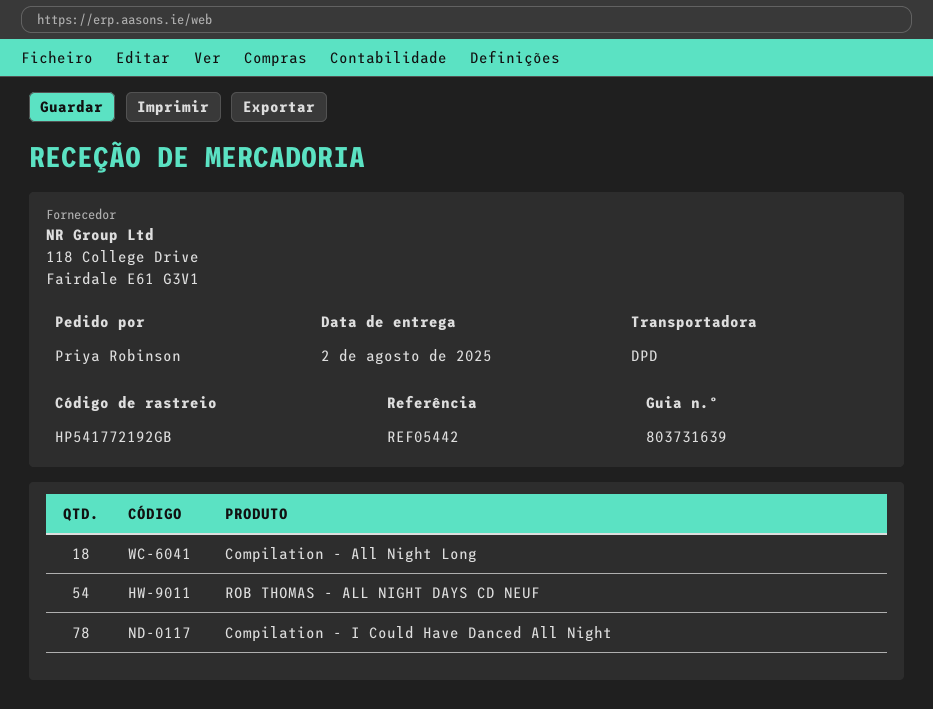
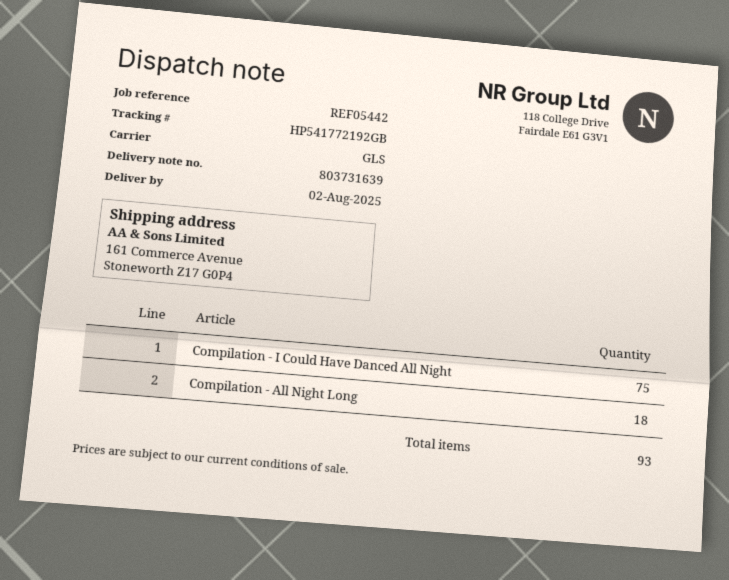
shipping method: DPD -> GLS
ROB THOMAS - ALL NIGHT DAYS CD NEUF: 54 -> none
Compilation - I Could Have Danced All Night: 78 -> 75

